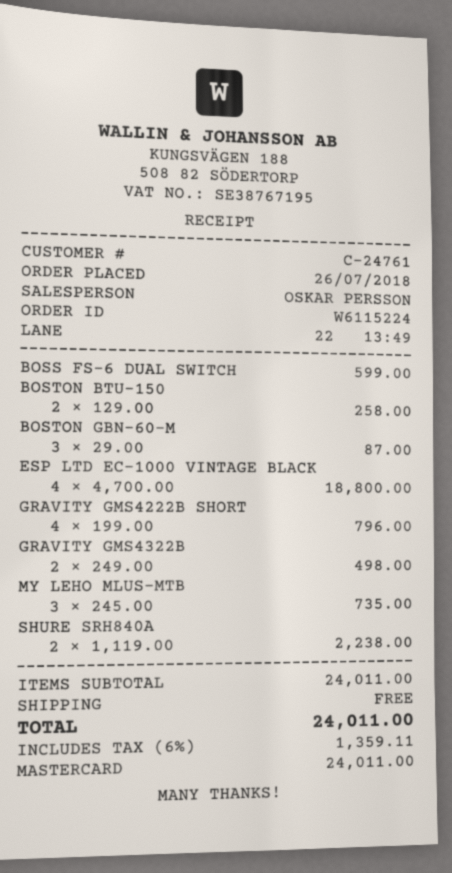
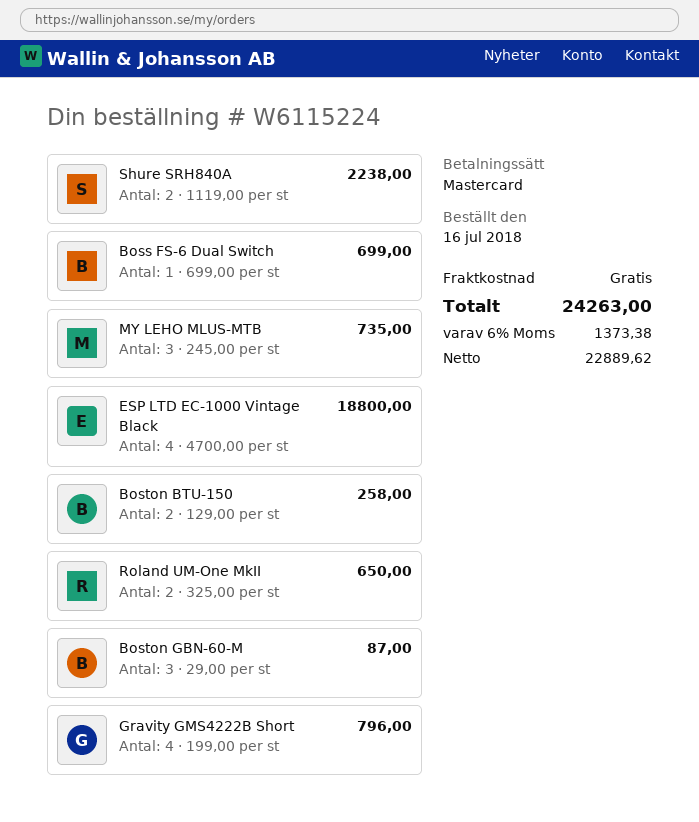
order date: 2018-07-26 -> 2018-07-16
BOSS FS-6 DUAL SWITCH: 1 x 599.00 = 599.00 -> 1 x 699.00 = 699.00
GRAVITY GMS4322B: 2 x 249.00 = 498.00 -> none
Roland UM-One MkII: none -> 2 x 325.00 = 650.00
tax: 6% = 1359.11 -> 6% = 1373.38
total: 24011.00 -> 24263.00

